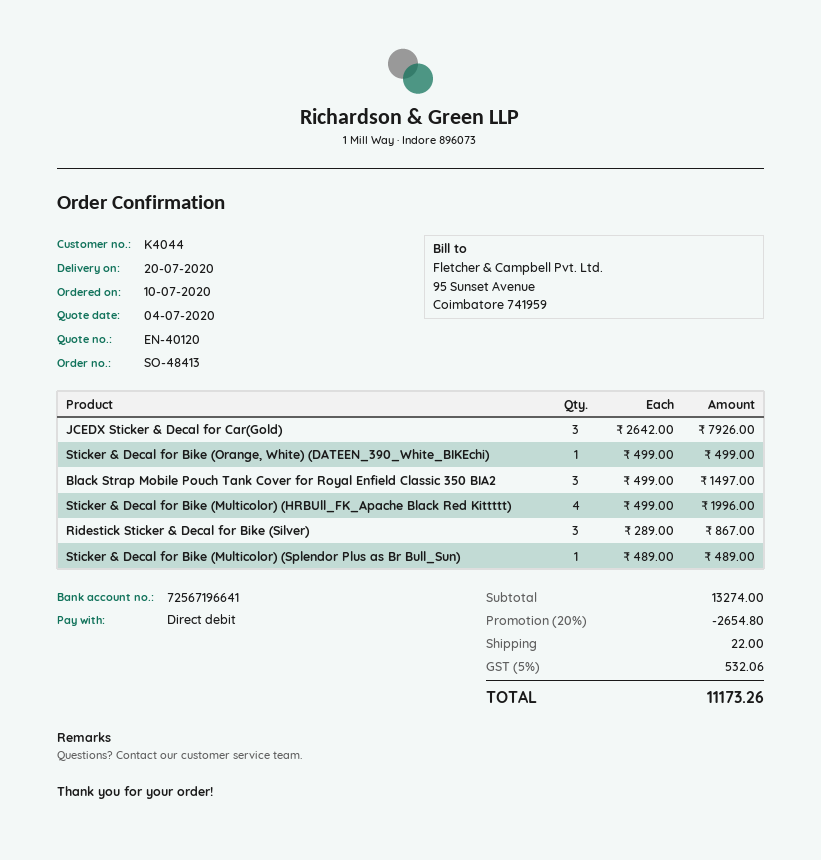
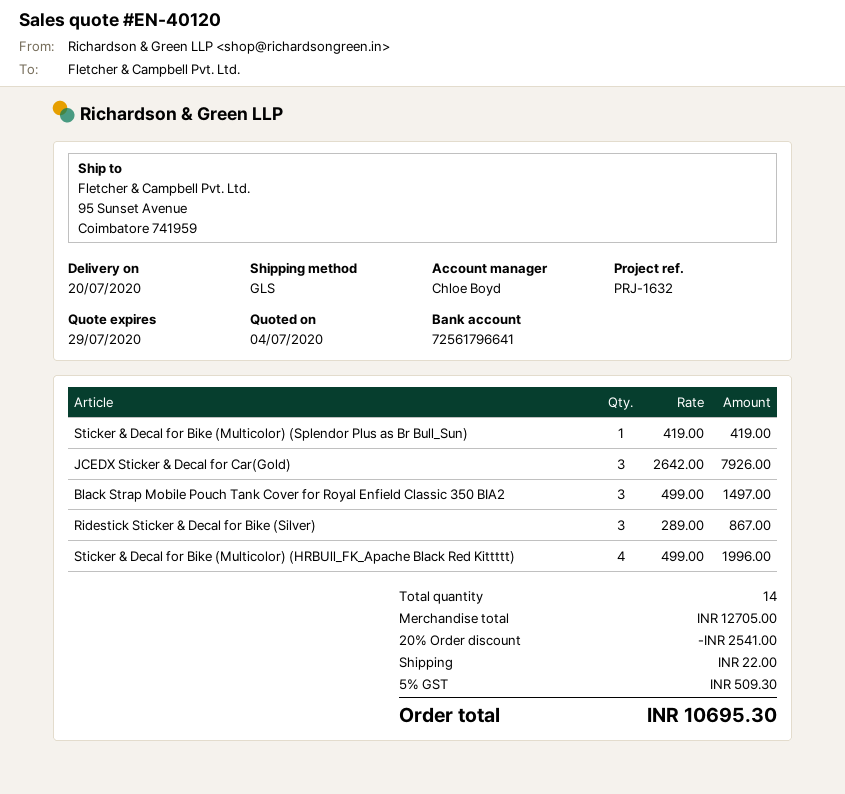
bank account: 72567196641 -> 72561796641
Sticker & Decal for Bike (Orange, White) (DATEEN_390_White_BIKEchi): 1 x 499.00 = 499.00 -> none
Sticker & Decal for Bike (Multicolor) (Splendor Plus as Br Bull_Sun): 1 x 489.00 = 489.00 -> 1 x 419.00 = 419.00
subtotal: 13274.00 -> 12705.00
discount: 20% = 2654.80 -> 20% = 2541.00
tax: 5% = 532.06 -> 5% = 509.30
total: 11173.26 -> 10695.30

